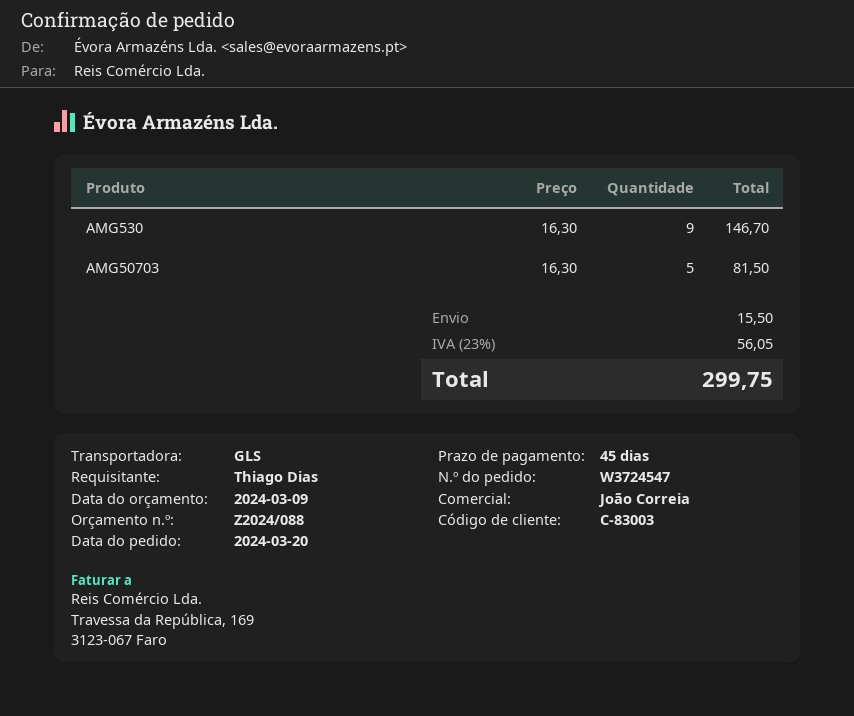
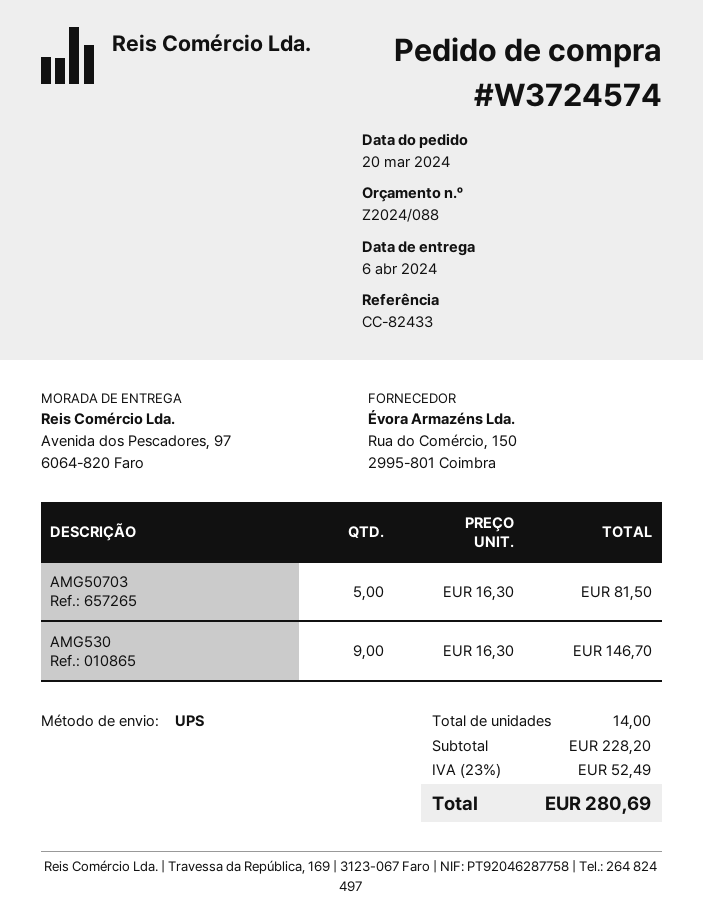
order number: W3724547 -> W3724574
shipping method: GLS -> UPS
shipping: 15.50 -> none
tax: 23% = 56.05 -> 23% = 52.49
total: 299.75 -> 280.69

